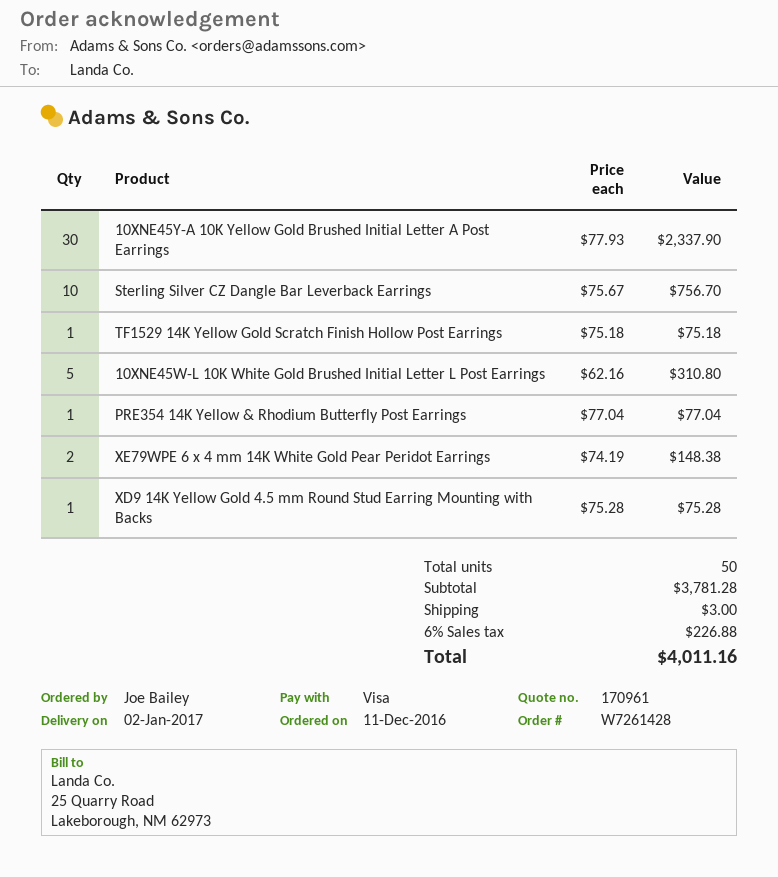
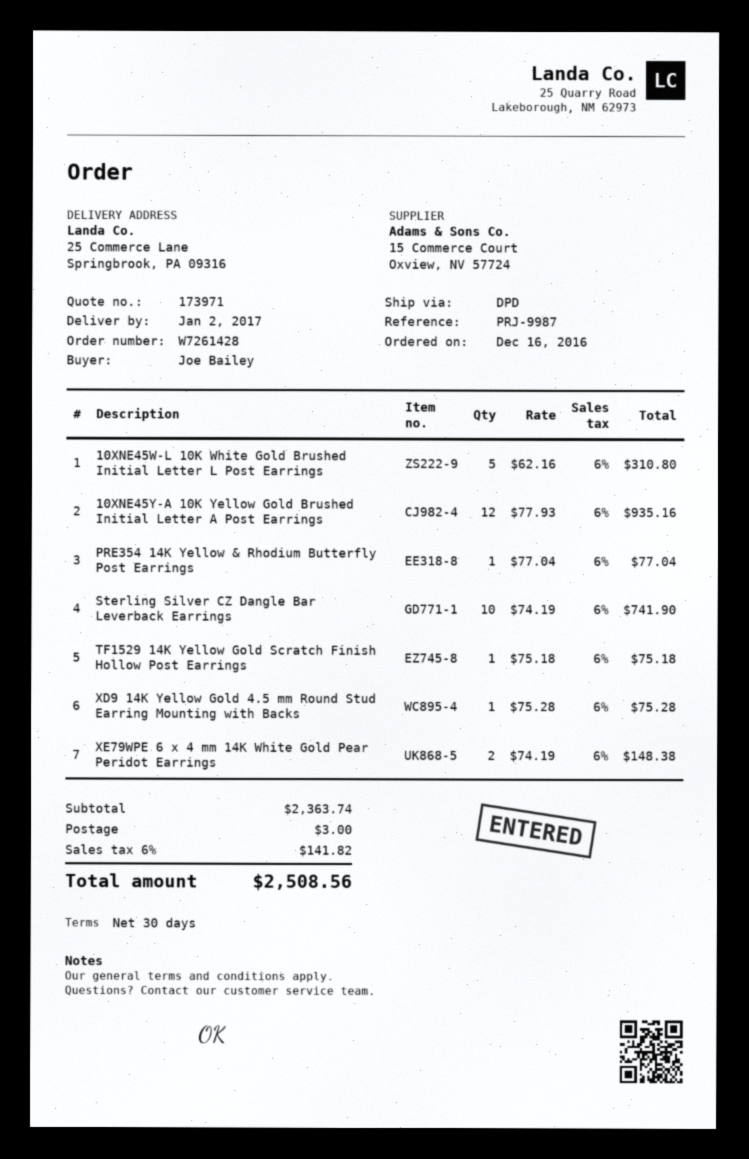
quote number: 170961 -> 173971
order date: 2016-12-11 -> 2016-12-16
10XNE45Y-A 10K Yellow Gold Brushed Initial Letter A Post Earrings: 30 x 77.93 = 2337.90 -> 12 x 77.93 = 935.16
Sterling Silver CZ Dangle Bar Leverback Earrings: 10 x 75.67 = 756.70 -> 10 x 74.19 = 741.90
subtotal: 3781.28 -> 2363.74
tax: 6% = 226.88 -> 6% = 141.82
total: 4011.16 -> 2508.56

